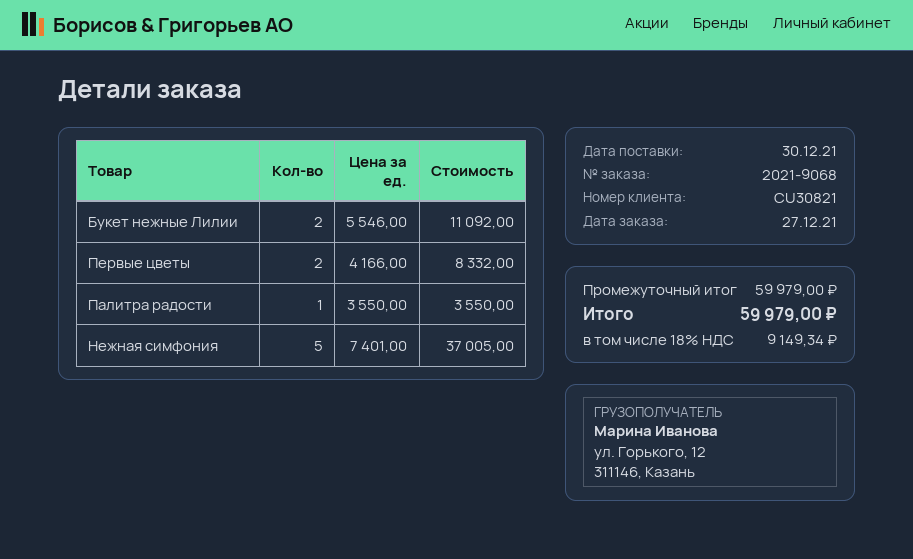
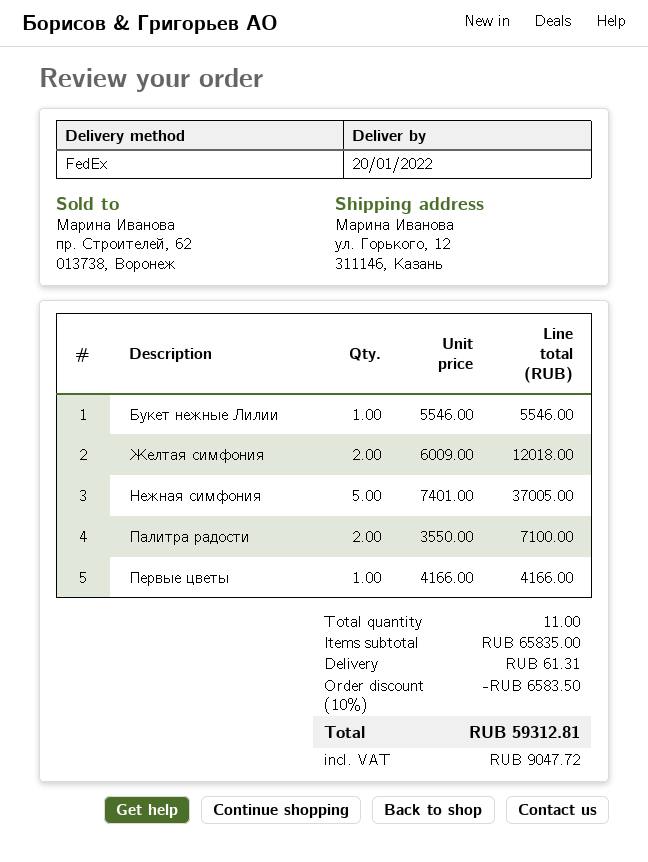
delivery date: 2021-12-30 -> 2022-01-20
Букет нежные Лилии: 2 x 5546.00 = 11092.00 -> 1 x 5546.00 = 5546.00
Первые цветы: 2 x 4166.00 = 8332.00 -> 1 x 4166.00 = 4166.00
Палитра радости: 1 x 3550.00 = 3550.00 -> 2 x 3550.00 = 7100.00
Желтая симфония: none -> 2 x 6009.00 = 12018.00
subtotal: 59979.00 -> 65835.00
discount: none -> 10% = 6583.50
shipping: none -> 61.31
tax: 9149.34 -> 9047.72
total: 59979.00 -> 59312.81

